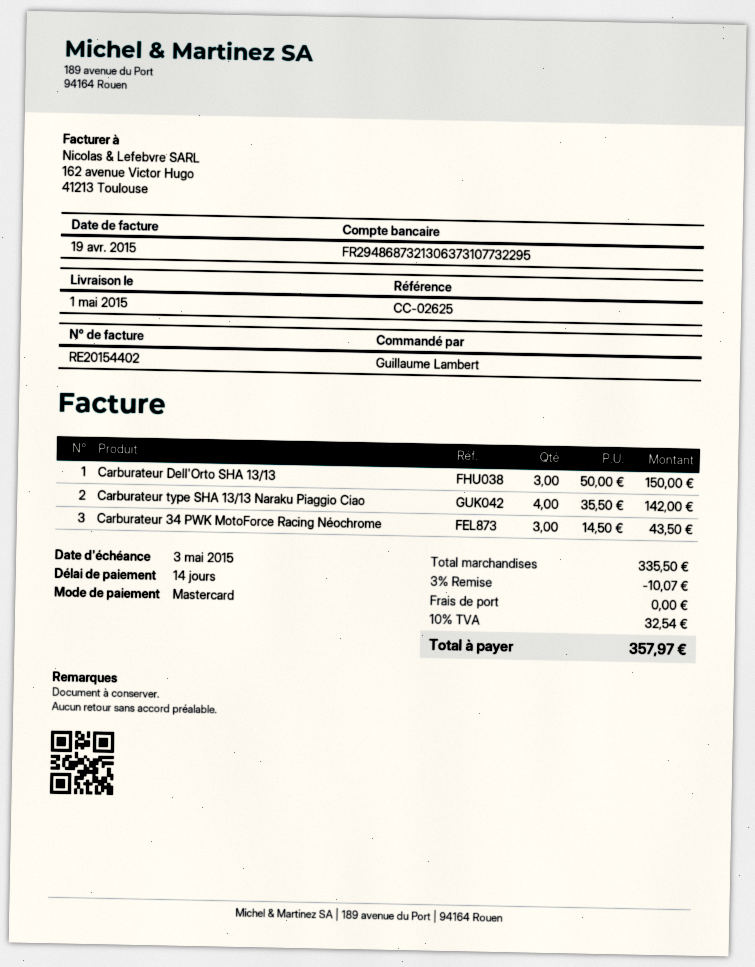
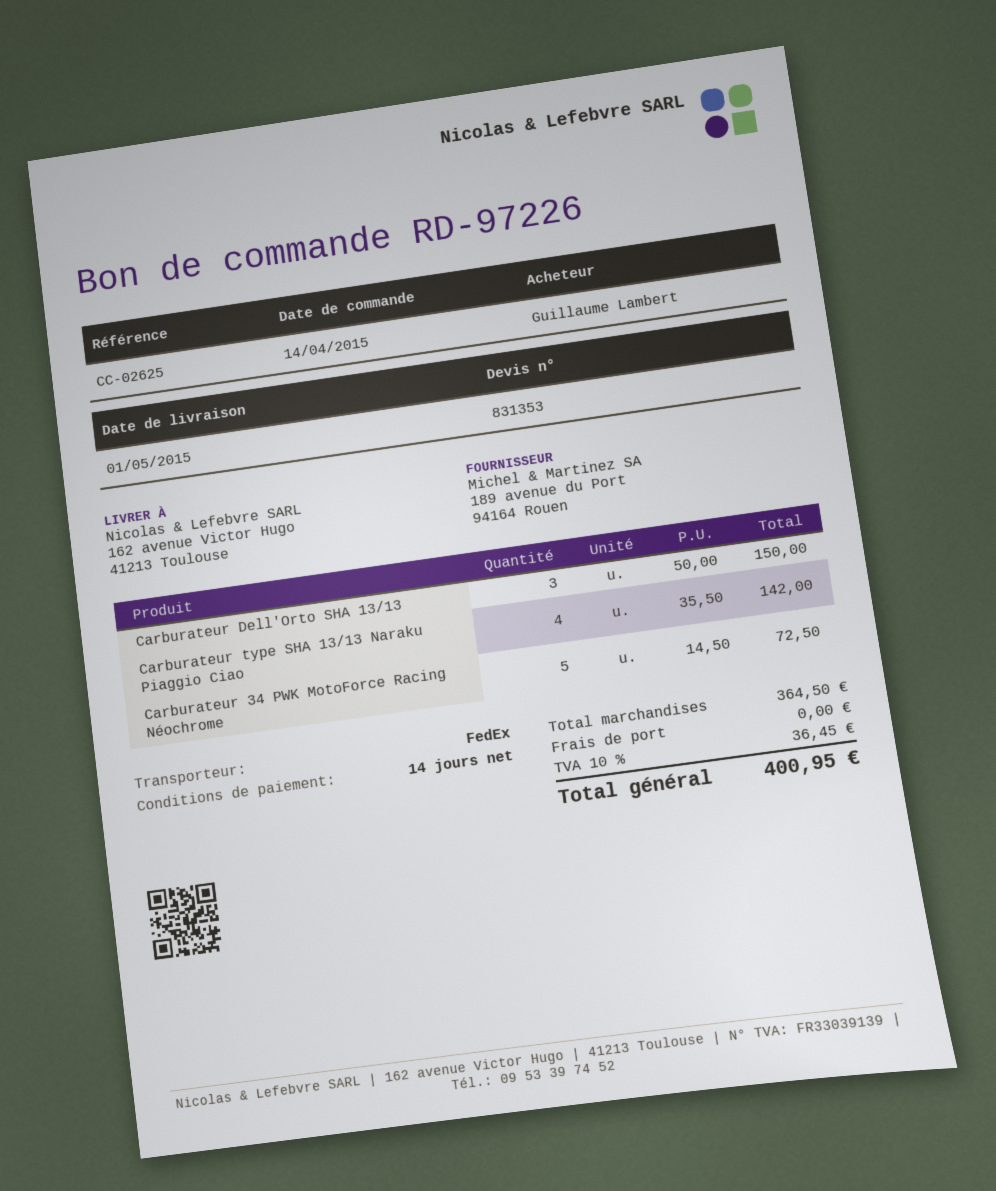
Carburateur 34 PWK MotoForce Racing Néochrome: 3 x 14.50 = 43.50 -> 5 x 14.50 = 72.50
subtotal: 335.50 -> 364.50
discount: 3% = 10.07 -> none
tax: 10% = 32.54 -> 10% = 36.45
total: 357.97 -> 400.95

